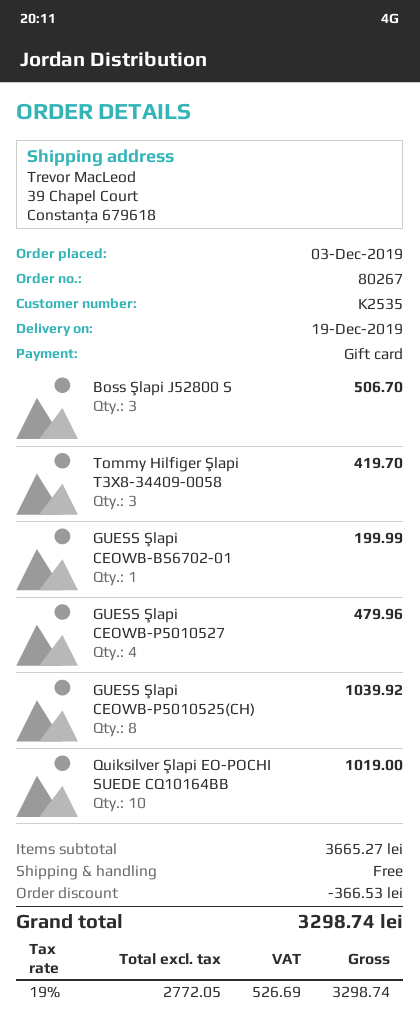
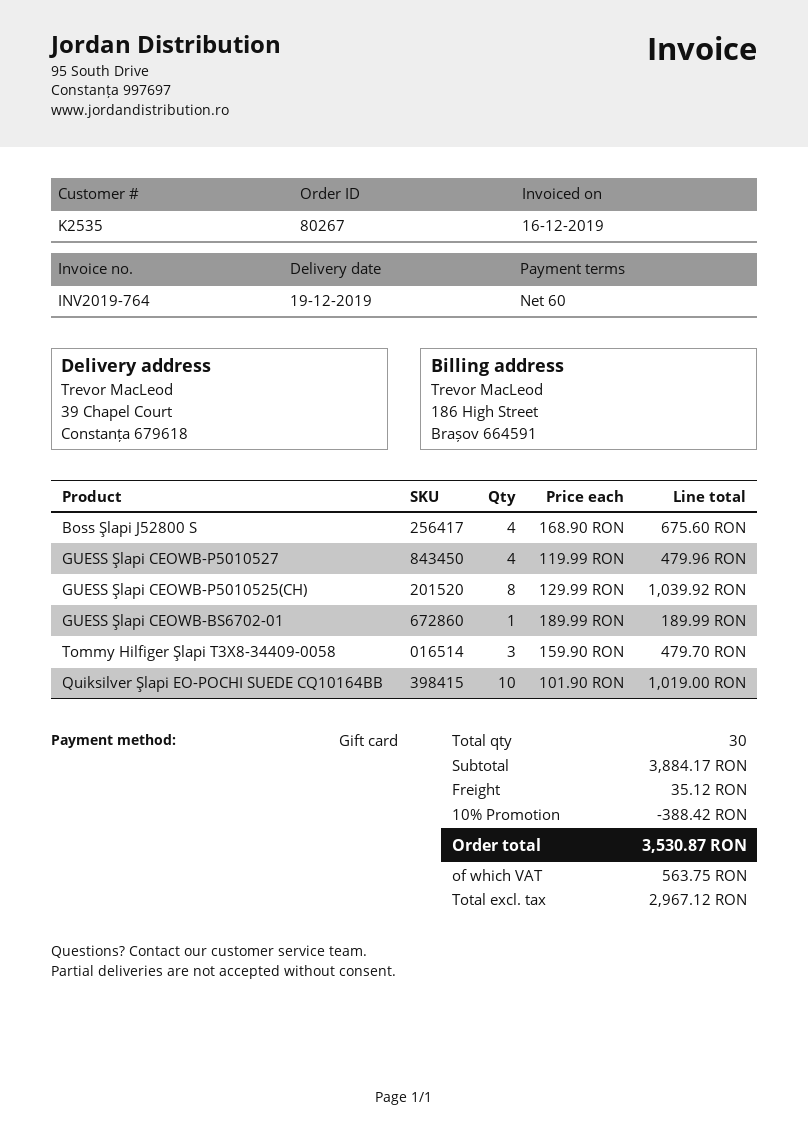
Boss Şlapi J52800 S: 3 for 506.70 -> 4 for 675.60
Tommy Hilfiger Şlapi T3X8-34409-0058: 3 for 419.70 -> 3 for 479.70
GUESS Şlapi CEOWB-BS6702-01: 1 for 199.99 -> 1 for 189.99
subtotal: 3665.27 -> 3884.17
discount: 366.53 -> 388.42
shipping: 0.00 -> 35.12
net: 2772.05 -> 2967.12
tax: 526.69 -> 563.75
total: 3298.74 -> 3530.87

